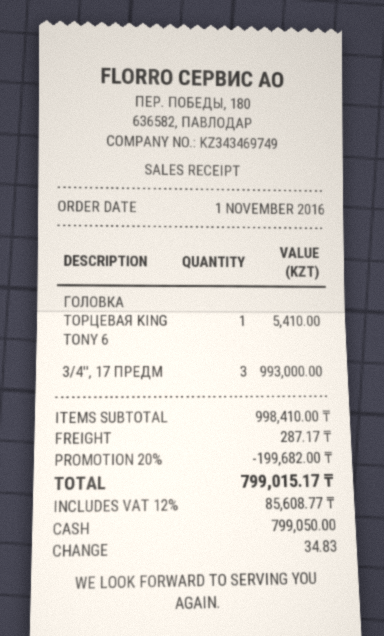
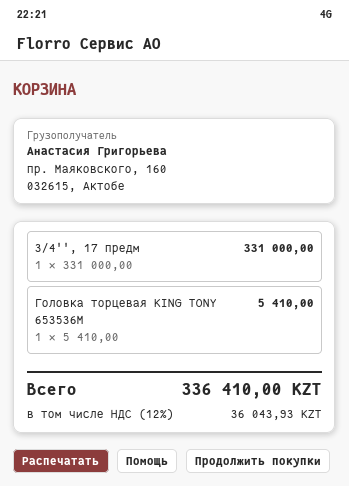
3/4'', 17 ПРЕДМ: 3 for 993000.00 -> 1 for 331000.00
discount: 20% = 199682.00 -> none
shipping: 287.17 -> none
tax: 12% = 85608.77 -> 12% = 36043.93
total: 799015.17 -> 336410.00

